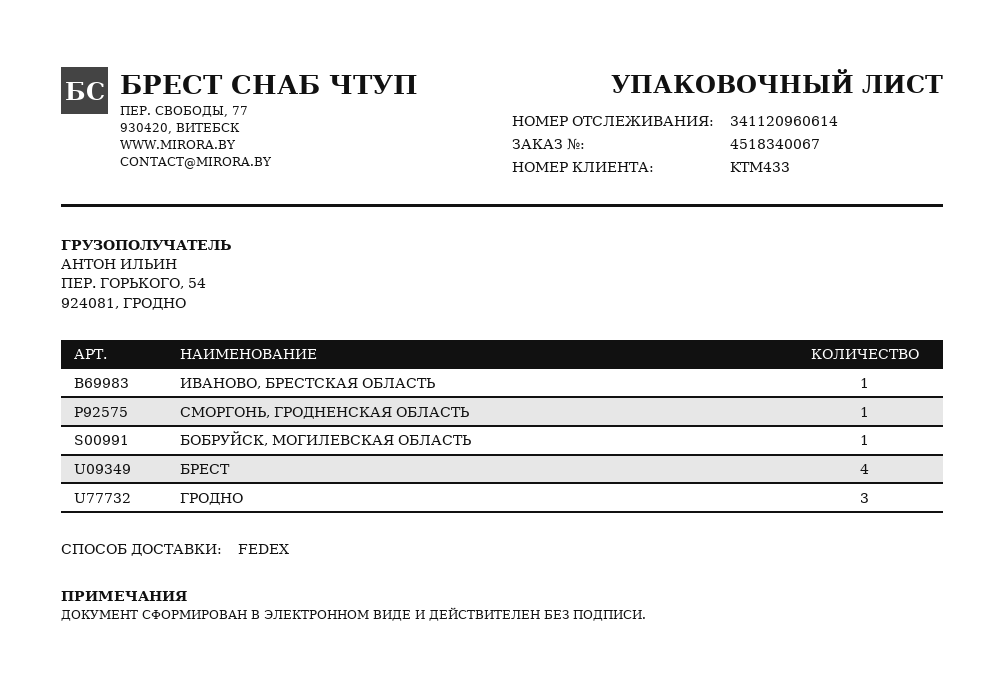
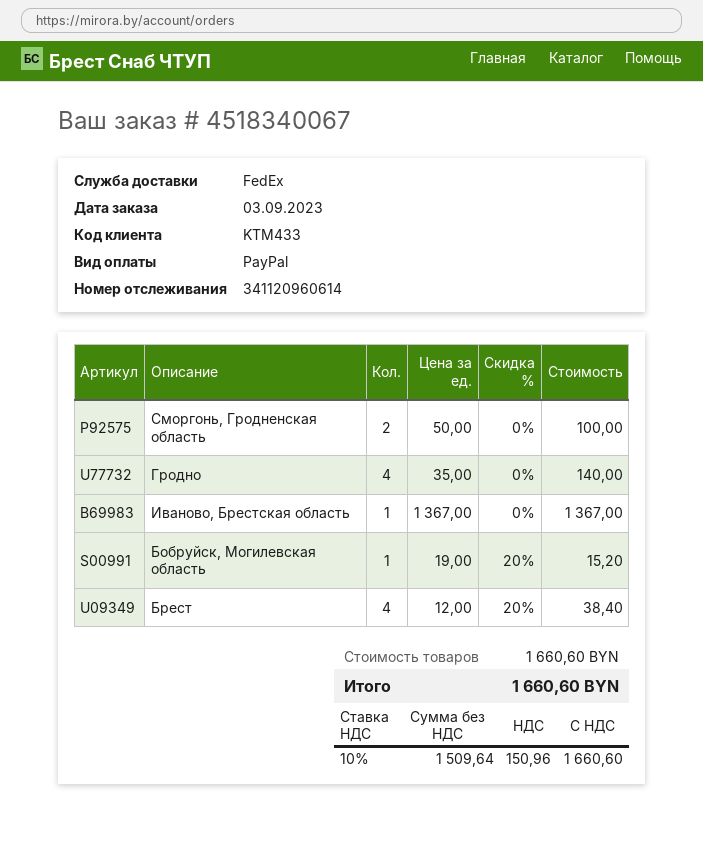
СМОРГОНЬ, ГРОДНЕНСКАЯ ОБЛАСТЬ: 1 -> 2
ГРОДНО: 3 -> 4

